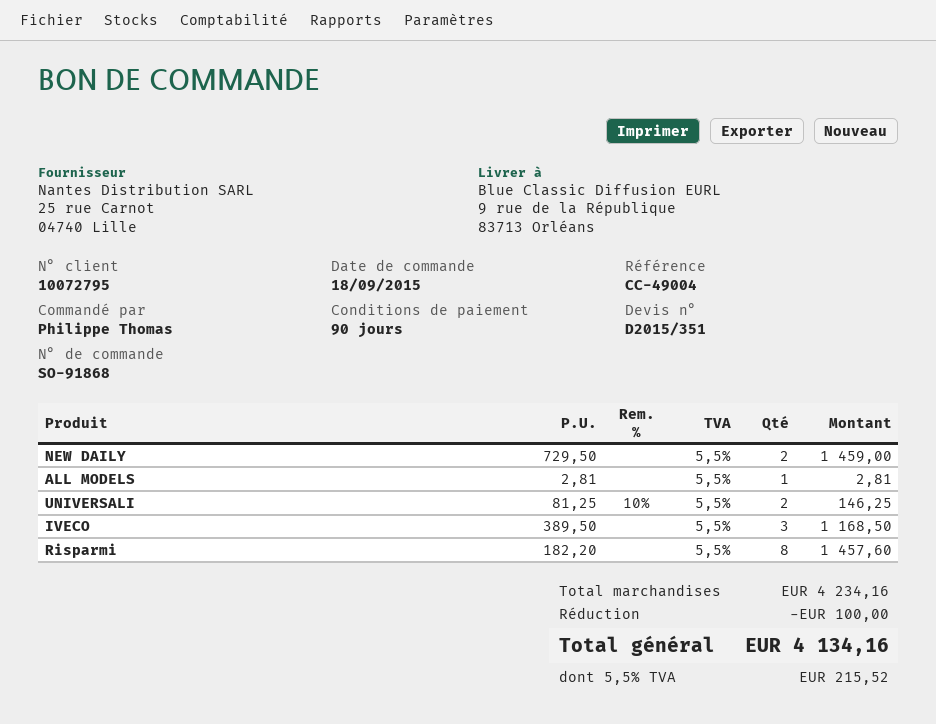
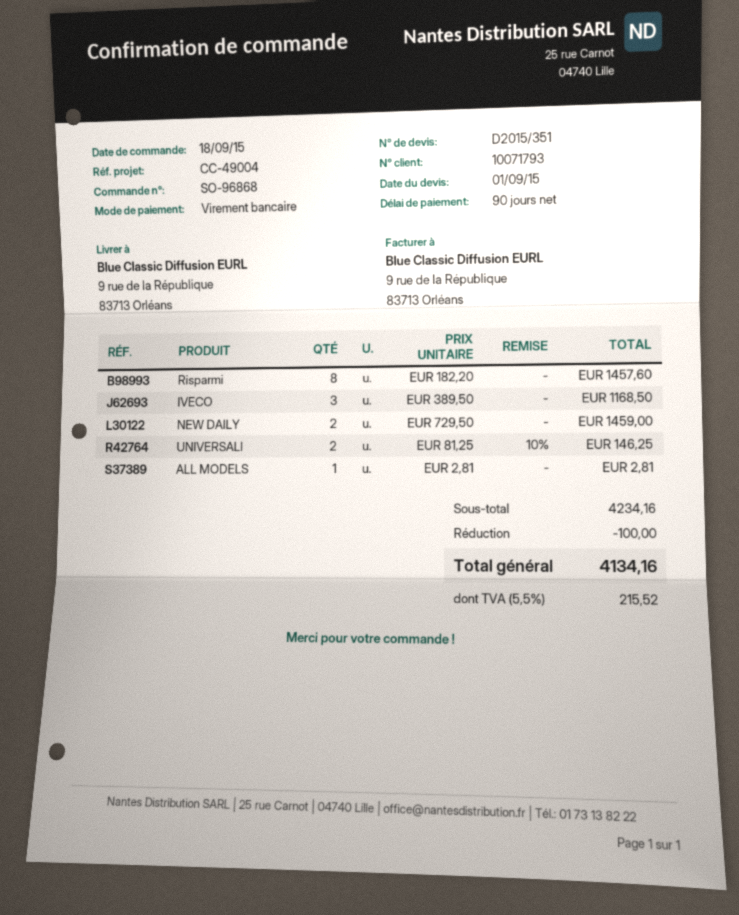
order number: SO-91868 -> SO-96868
customer number: 10072795 -> 10071793

